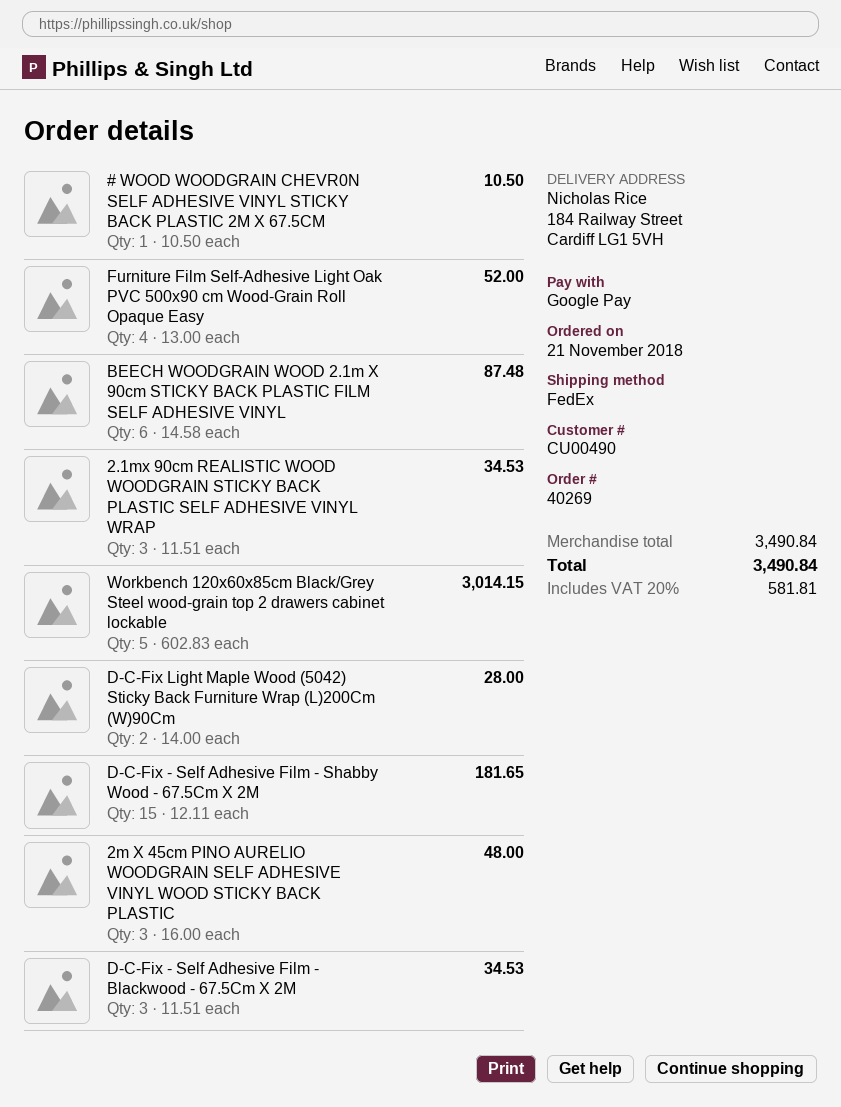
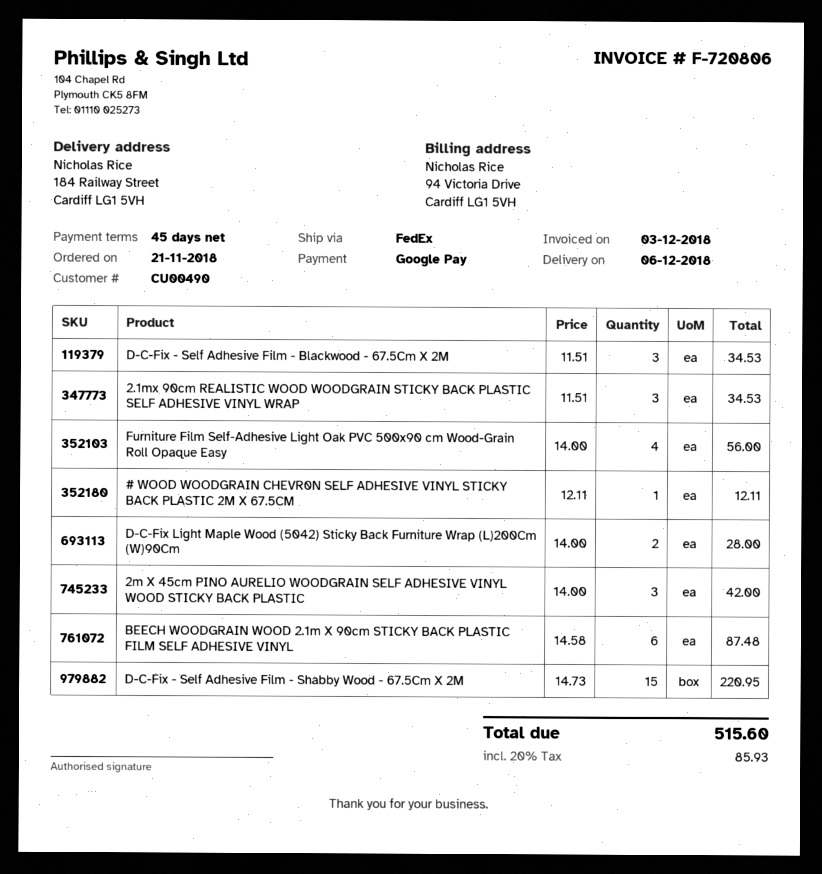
# WOOD WOODGRAIN CHEVR0N SELF ADHESIVE VINYL STICKY BACK PLASTIC 2M X 67.5CM: 1 x 10.50 = 10.50 -> 1 x 12.11 = 12.11
Furniture Film Self-Adhesive Light Oak PVC 500x90 cm Wood-Grain Roll Opaque Easy: 4 x 13.00 = 52.00 -> 4 x 14.00 = 56.00
Workbench 120x60x85cm Black/Grey Steel wood-grain top 2 drawers cabinet lockable: 5 x 602.83 = 3014.15 -> none
D-C-Fix - Self Adhesive Film - Shabby Wood - 67.5Cm X 2M: 15 x 12.11 = 181.65 -> 15 x 14.73 = 220.95
2m X 45cm PINO AURELIO WOODGRAIN SELF ADHESIVE VINYL WOOD STICKY BACK PLASTIC: 3 x 16.00 = 48.00 -> 3 x 14.00 = 42.00
tax: 20% = 581.81 -> 20% = 85.93
total: 3490.84 -> 515.60

